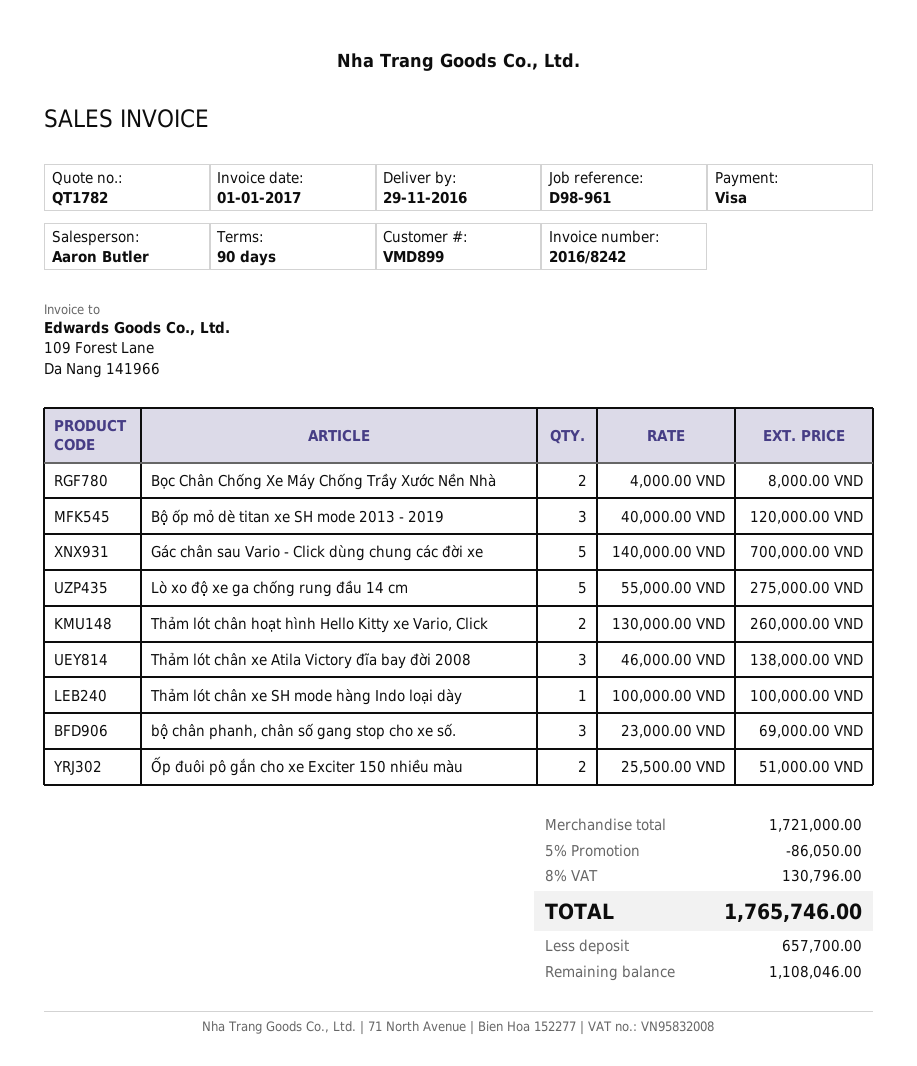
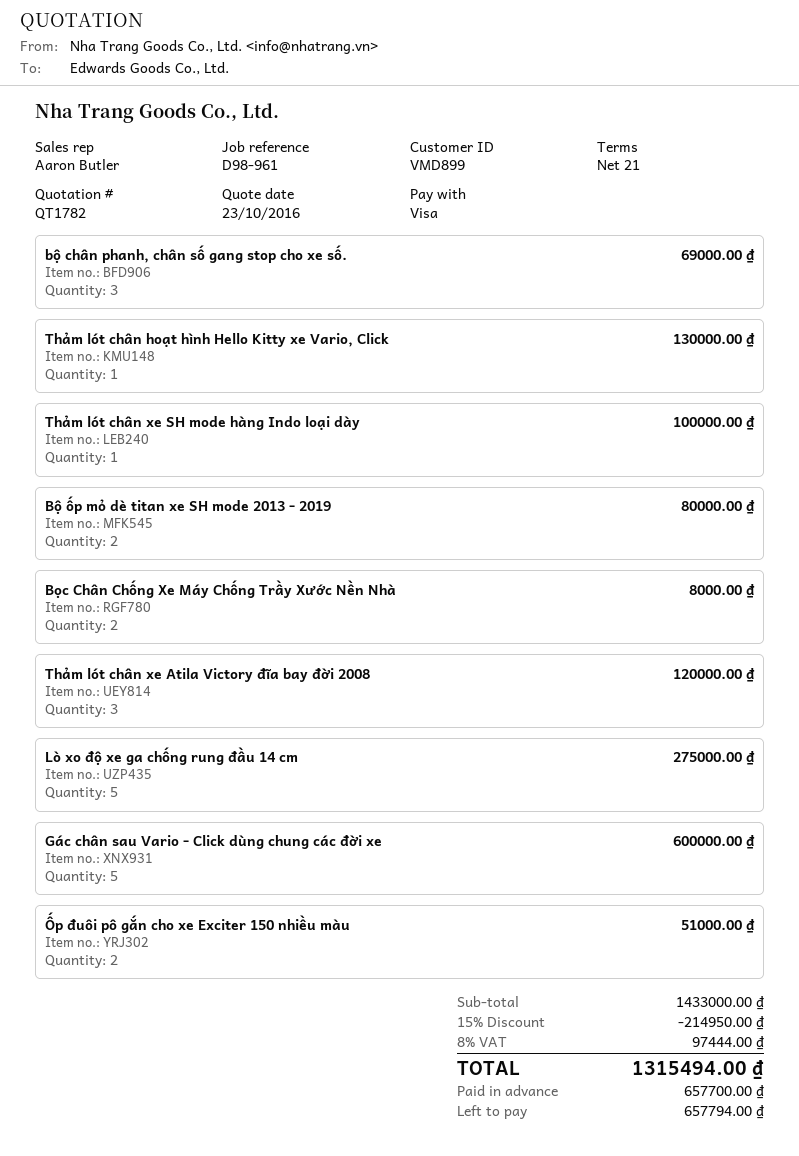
payment terms: 90 days -> 21 days
Bộ ốp mỏ dè titan xe SH mode 2013 - 2019: 3 for 120000.00 -> 2 for 80000.00
Gác chân sau Vario - Click dùng chung các đời xe: 5 for 700000.00 -> 5 for 600000.00
Thảm lót chân hoạt hình Hello Kitty xe Vario, Click: 2 for 260000.00 -> 1 for 130000.00
Thảm lót chân xe Atila Victory đĩa bay đời 2008: 3 for 138000.00 -> 3 for 120000.00
subtotal: 1721000.00 -> 1433000.00
discount: 5% = 86050.00 -> 15% = 214950.00
tax: 8% = 130796.00 -> 8% = 97444.00
total: 1765746.00 -> 1315494.00
balance: 1108046.00 -> 657794.00

